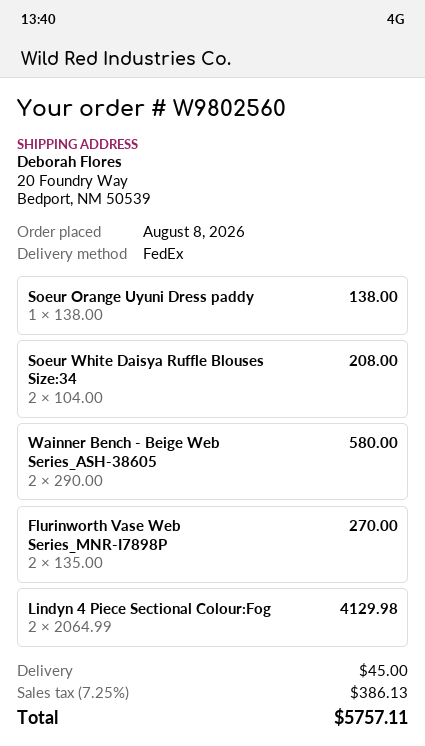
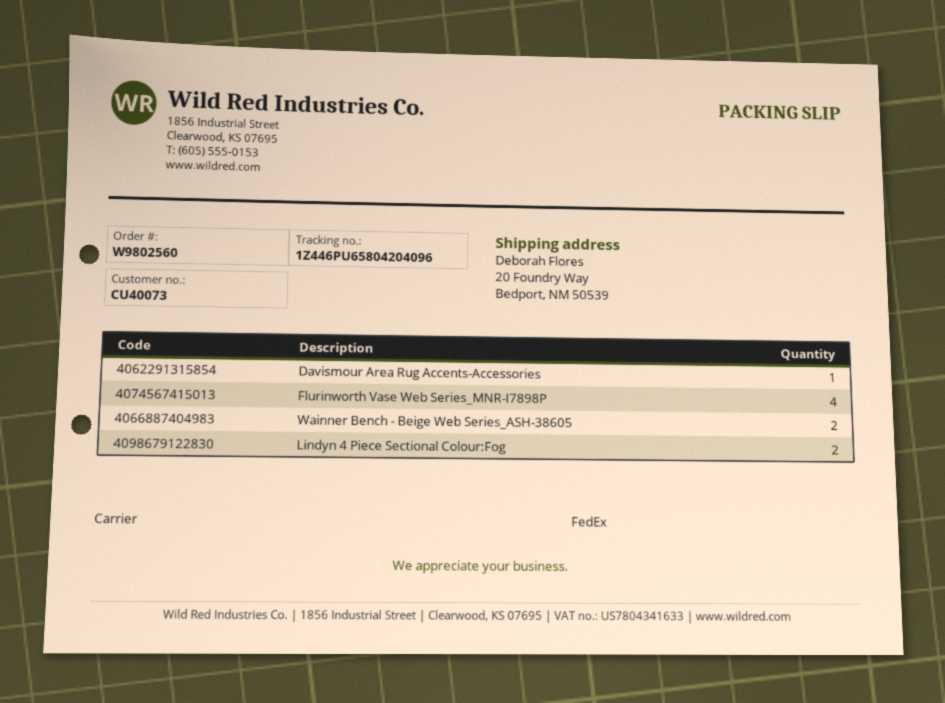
Soeur Orange Uyuni Dress paddy: 1 -> none
Soeur White Daisya Ruffle Blouses Size:34: 2 -> none
Flurinworth Vase Web Series_MNR-I7898P: 2 -> 4
Davismour Area Rug Accents-Accessories: none -> 1

